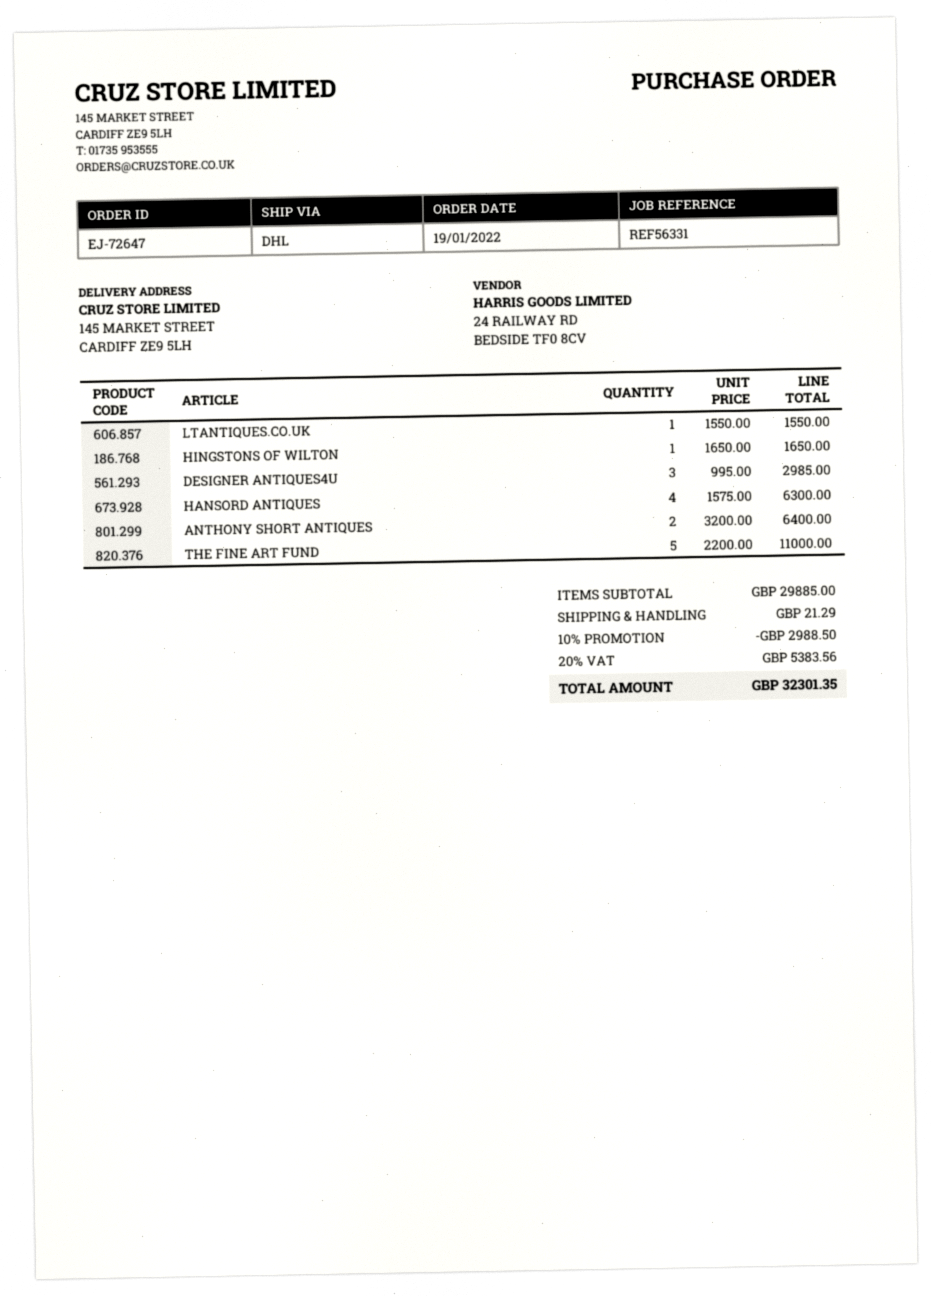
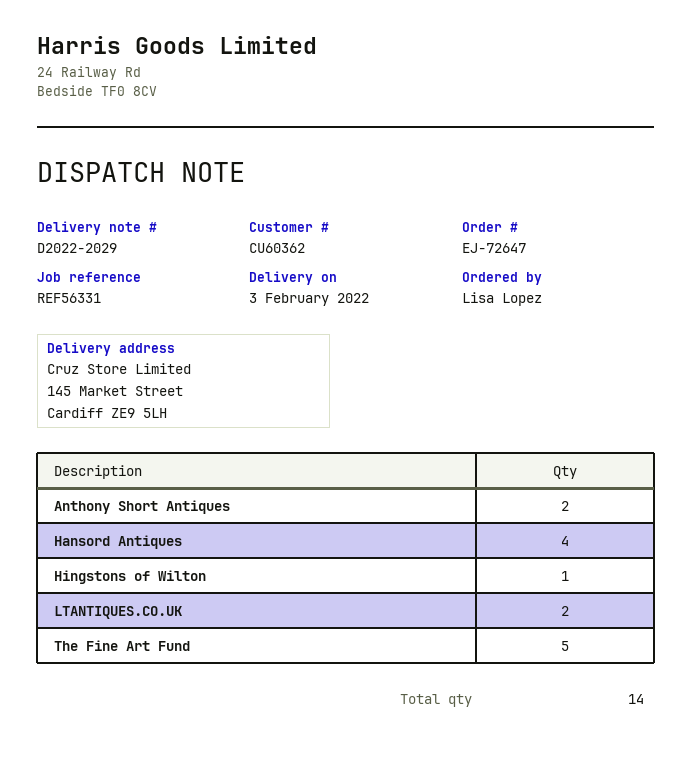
LTANTIQUES.CO.UK: 1 -> 2
DESIGNER ANTIQUES4U: 3 -> none

